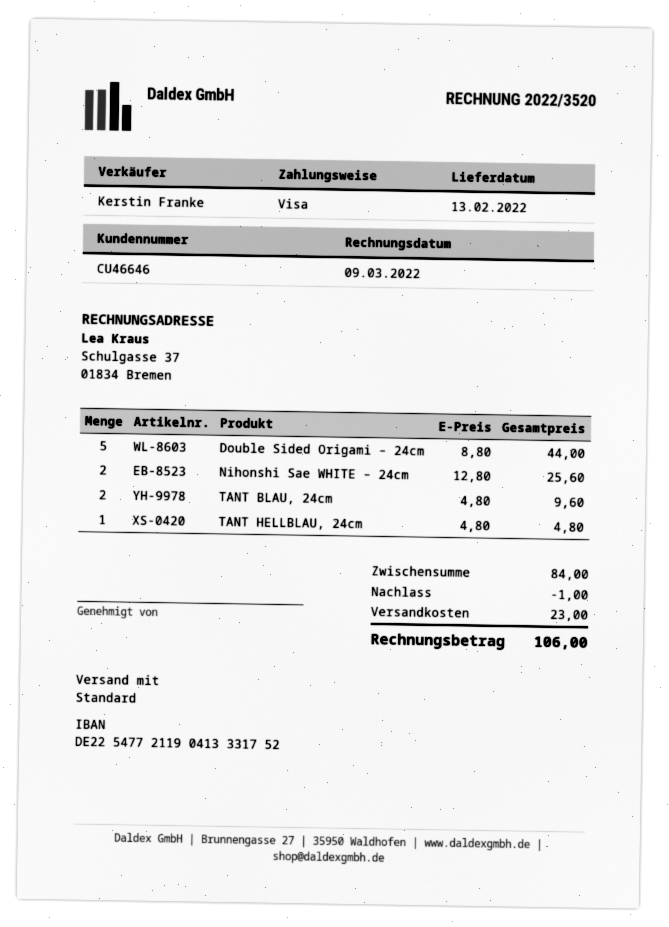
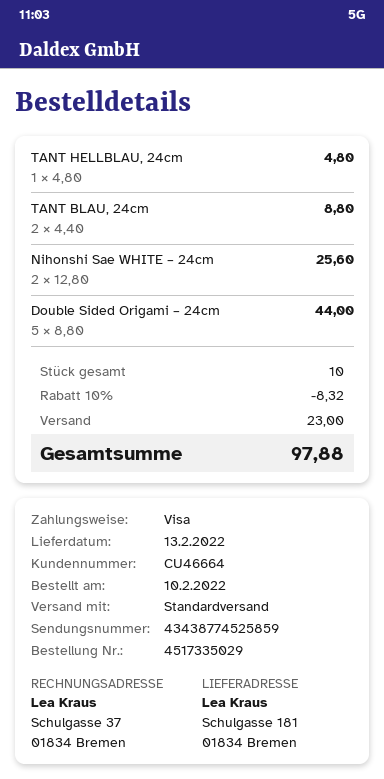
customer number: CU46646 -> CU46664
TANT BLAU, 24cm: 2 x 4.80 = 9.60 -> 2 x 4.40 = 8.80
discount: 1.00 -> 8.32
total: 106.00 -> 97.88

